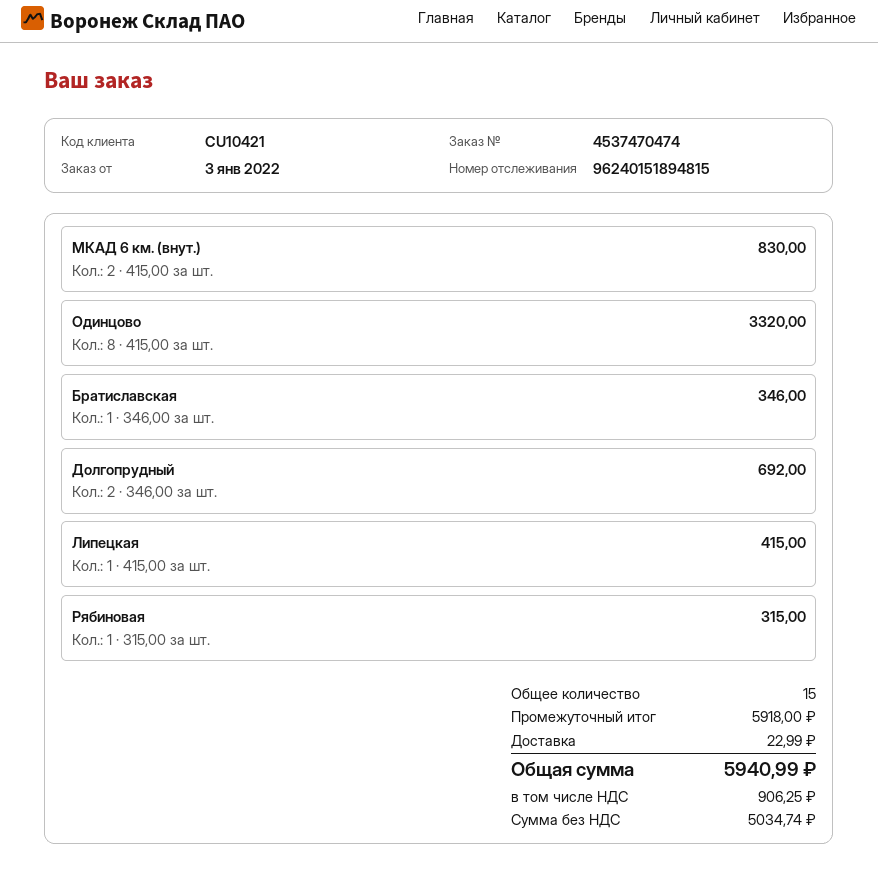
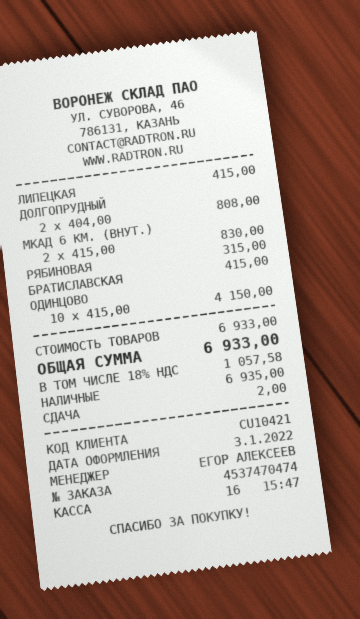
Одинцово: 8 x 415.00 = 3320.00 -> 10 x 415.00 = 4150.00
Братиславская: 1 x 346.00 = 346.00 -> 1 x 415.00 = 415.00
Долгопрудный: 2 x 346.00 = 692.00 -> 2 x 404.00 = 808.00
subtotal: 5918.00 -> 6933.00
shipping: 22.99 -> none
tax: 906.25 -> 1057.58
total: 5940.99 -> 6933.00

